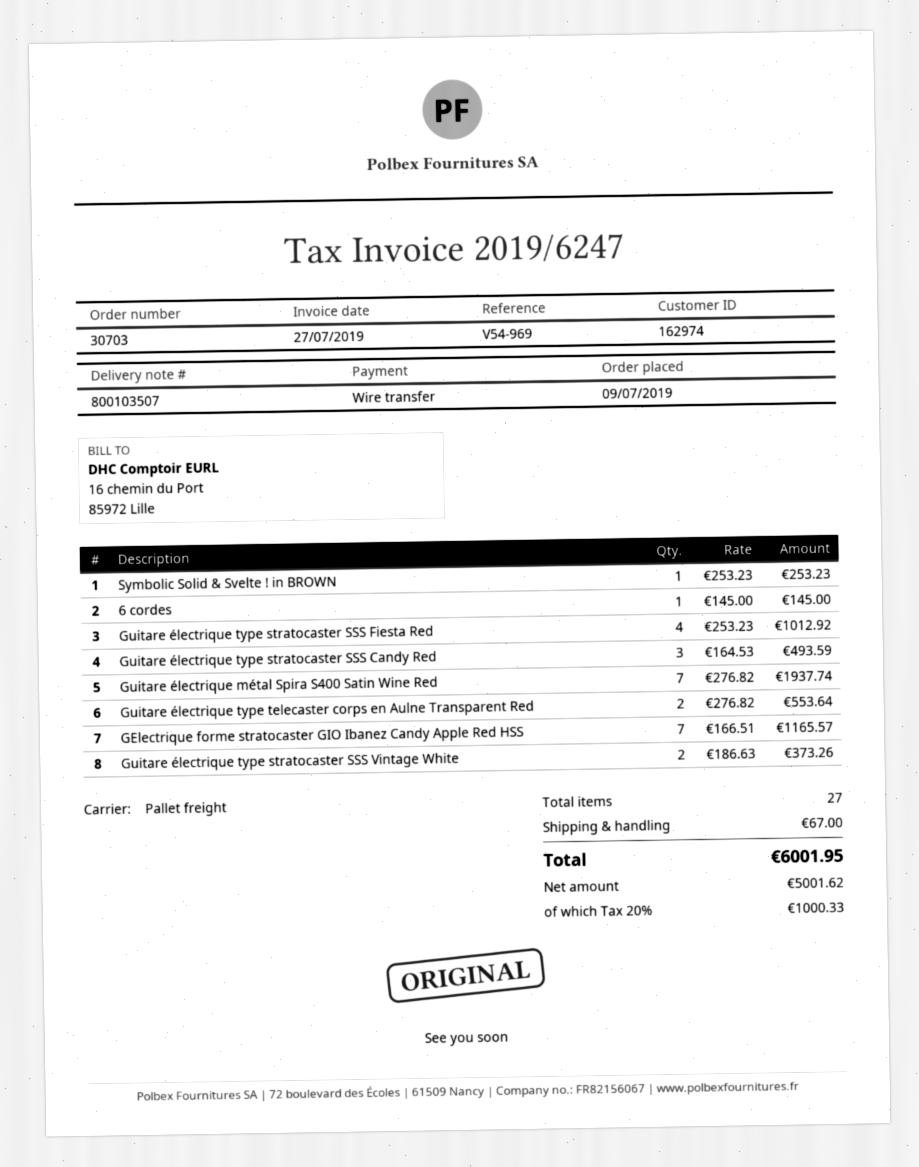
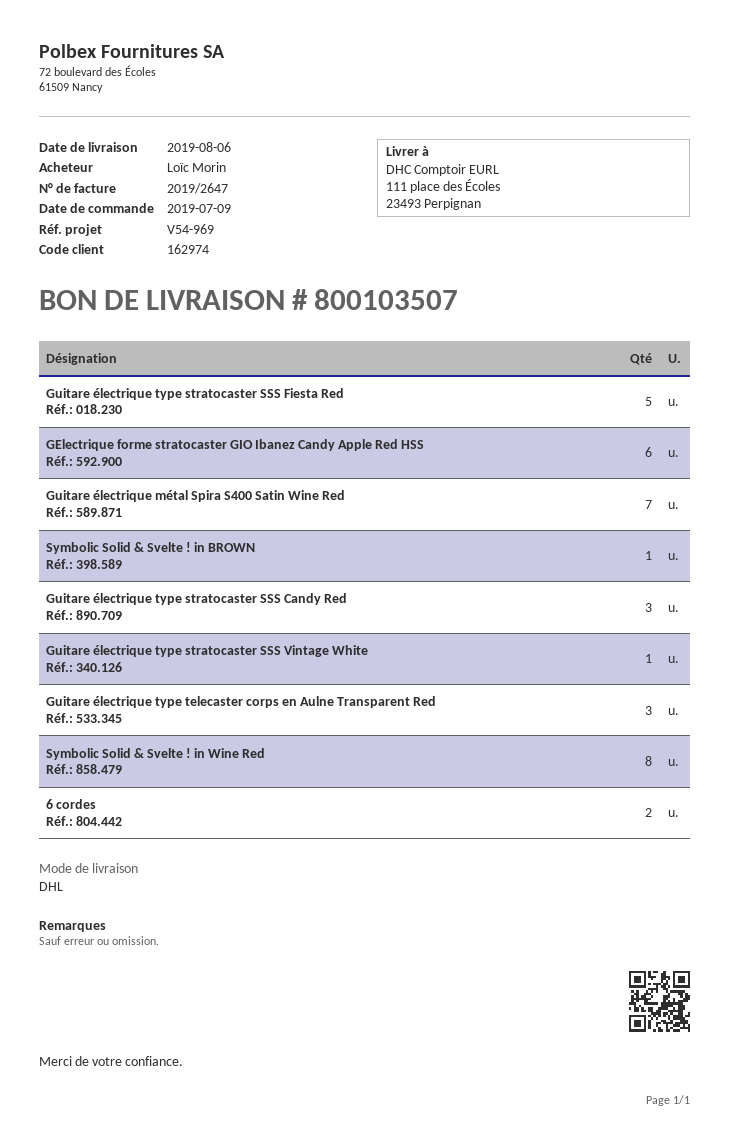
invoice number: 2019/6247 -> 2019/2647
shipping method: pallet freight -> DHL
6 cordes: 1 -> 2
Guitare électrique type stratocaster SSS Fiesta Red: 4 -> 5
Guitare électrique type telecaster corps en Aulne Transparent Red: 2 -> 3
GElectrique forme stratocaster GIO Ibanez Candy Apple Red HSS: 7 -> 6
Guitare électrique type stratocaster SSS Vintage White: 2 -> 1
Symbolic Solid & Svelte ! in Wine Red: none -> 8

